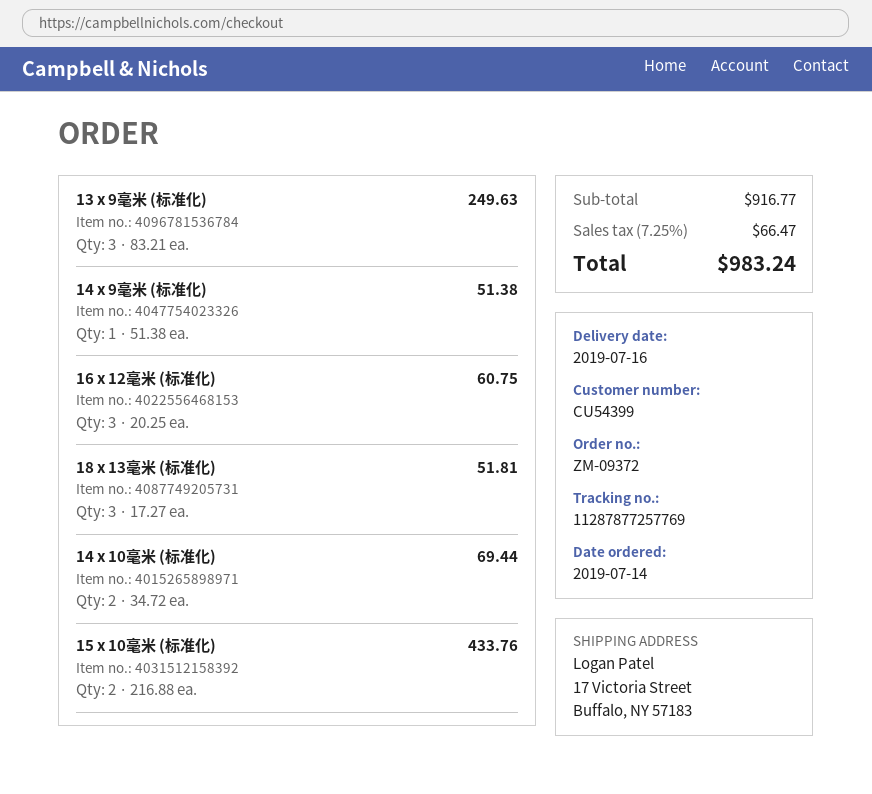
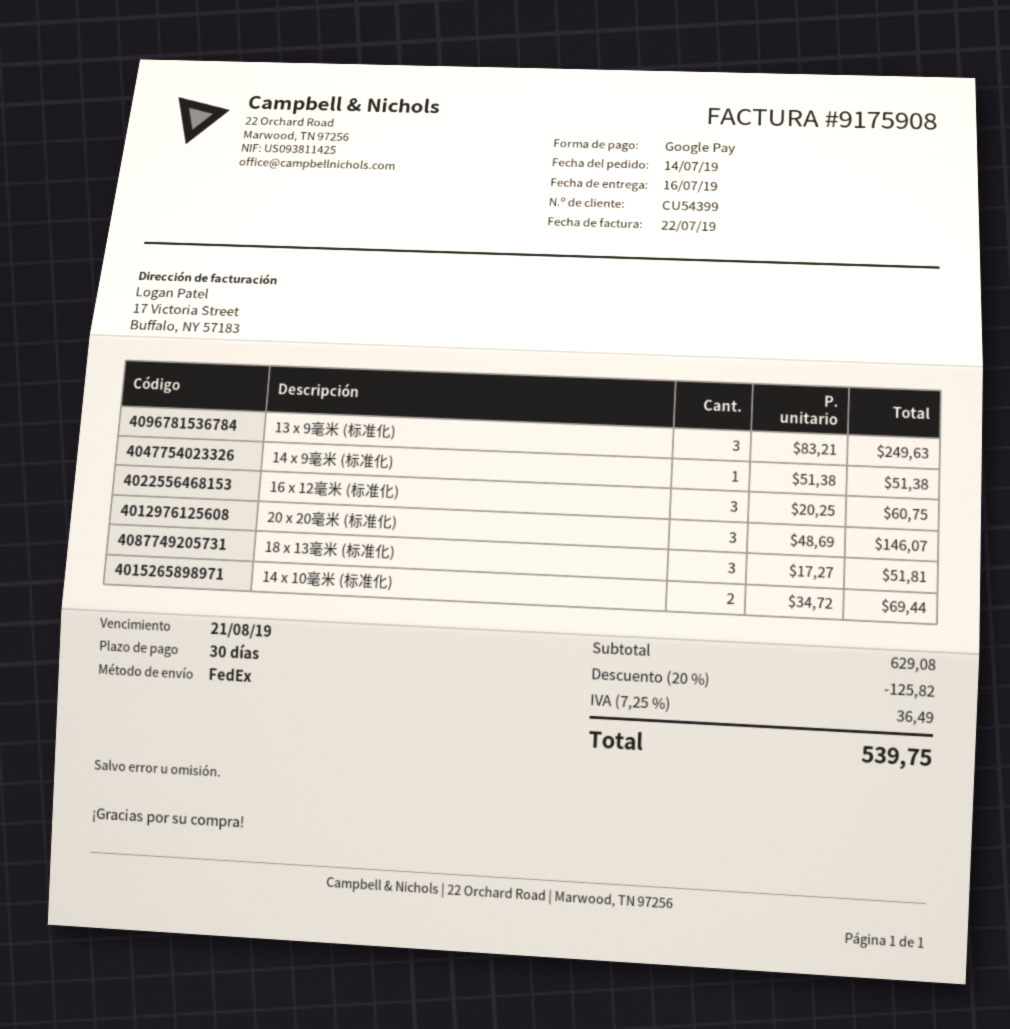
15 x 10毫米 (标准化): 2 x 216.88 = 433.76 -> none
20 x 20毫米 (标准化): none -> 3 x 48.69 = 146.07
subtotal: 916.77 -> 629.08
discount: none -> 20% = 125.82
tax: 7.25% = 66.47 -> 7.25% = 36.49
total: 983.24 -> 539.75

